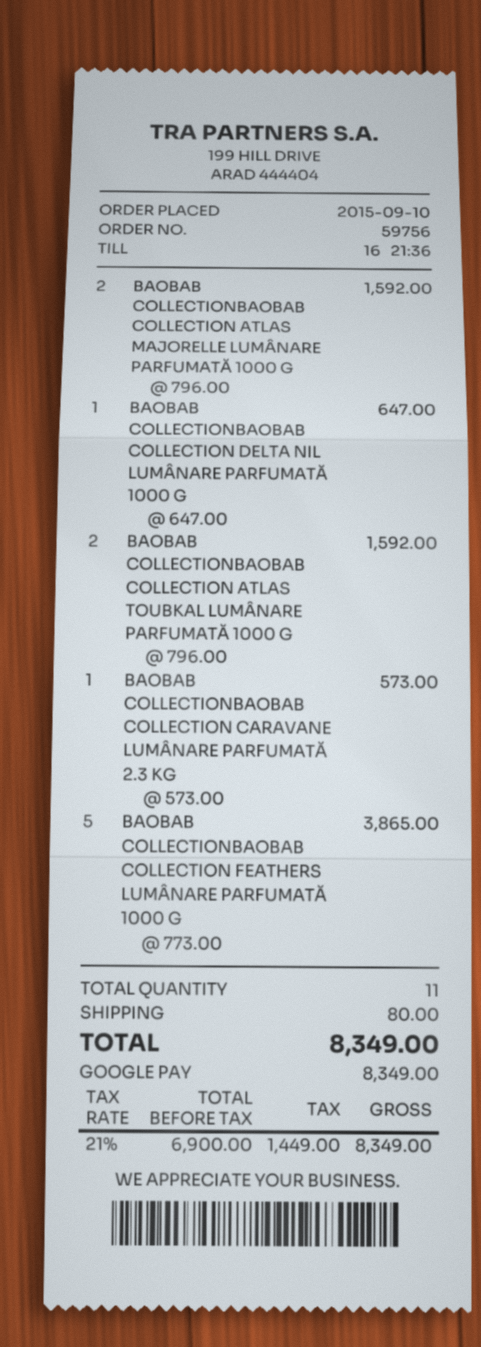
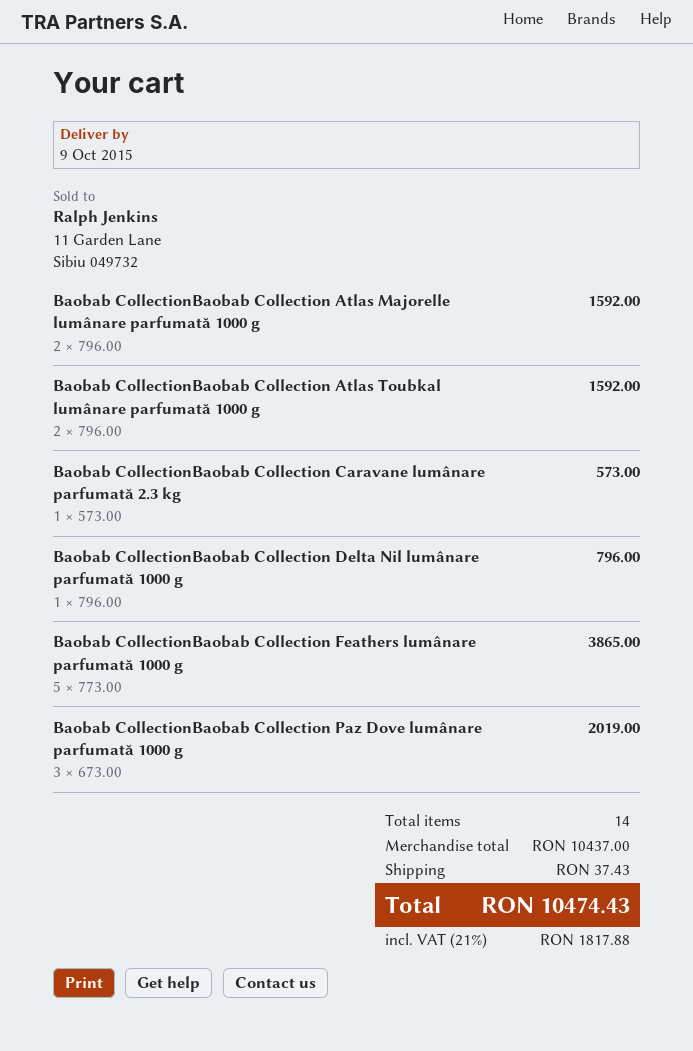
BAOBAB COLLECTIONBAOBAB COLLECTION DELTA NIL LUMÂNARE PARFUMATĂ 1000 G: 1 x 647.00 = 647.00 -> 1 x 796.00 = 796.00
Baobab CollectionBaobab Collection Paz Dove lumânare parfumată 1000 g: none -> 3 x 673.00 = 2019.00
total quantity: 11 -> 14
shipping: 80.00 -> 37.43
tax: 21% = 1449.00 -> 21% = 1817.88
total: 8349.00 -> 10474.43

